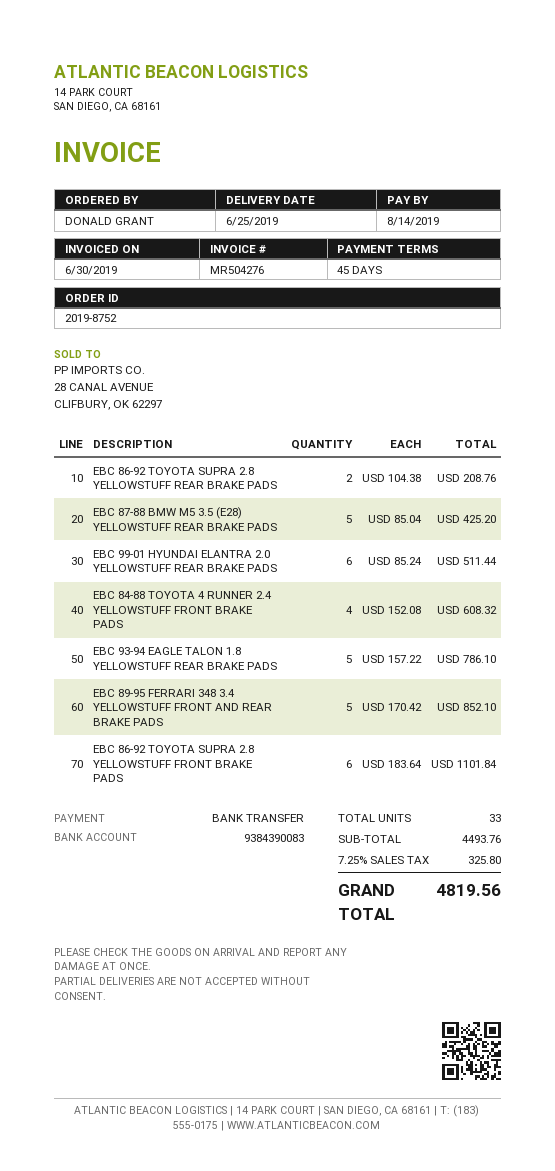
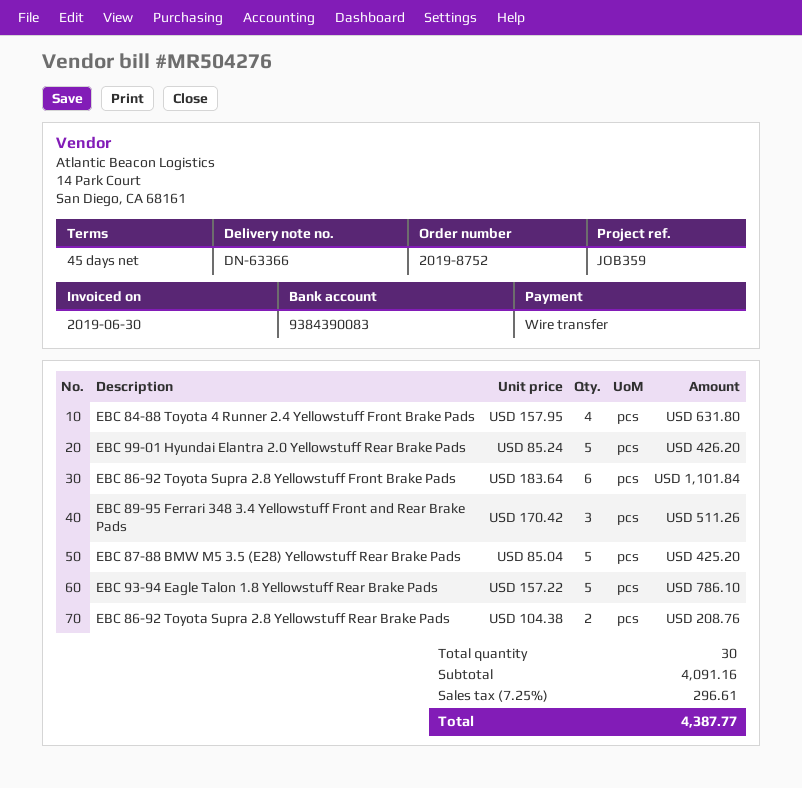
EBC 99-01 HYUNDAI ELANTRA 2.0 YELLOWSTUFF REAR BRAKE PADS: 6 x 85.24 = 511.44 -> 5 x 85.24 = 426.20
EBC 84-88 TOYOTA 4 RUNNER 2.4 YELLOWSTUFF FRONT BRAKE PADS: 4 x 152.08 = 608.32 -> 4 x 157.95 = 631.80
EBC 89-95 FERRARI 348 3.4 YELLOWSTUFF FRONT AND REAR BRAKE PADS: 5 x 170.42 = 852.10 -> 3 x 170.42 = 511.26
total quantity: 33 -> 30
subtotal: 4493.76 -> 4091.16
tax: 7.25% = 325.80 -> 7.25% = 296.61
total: 4819.56 -> 4387.77

